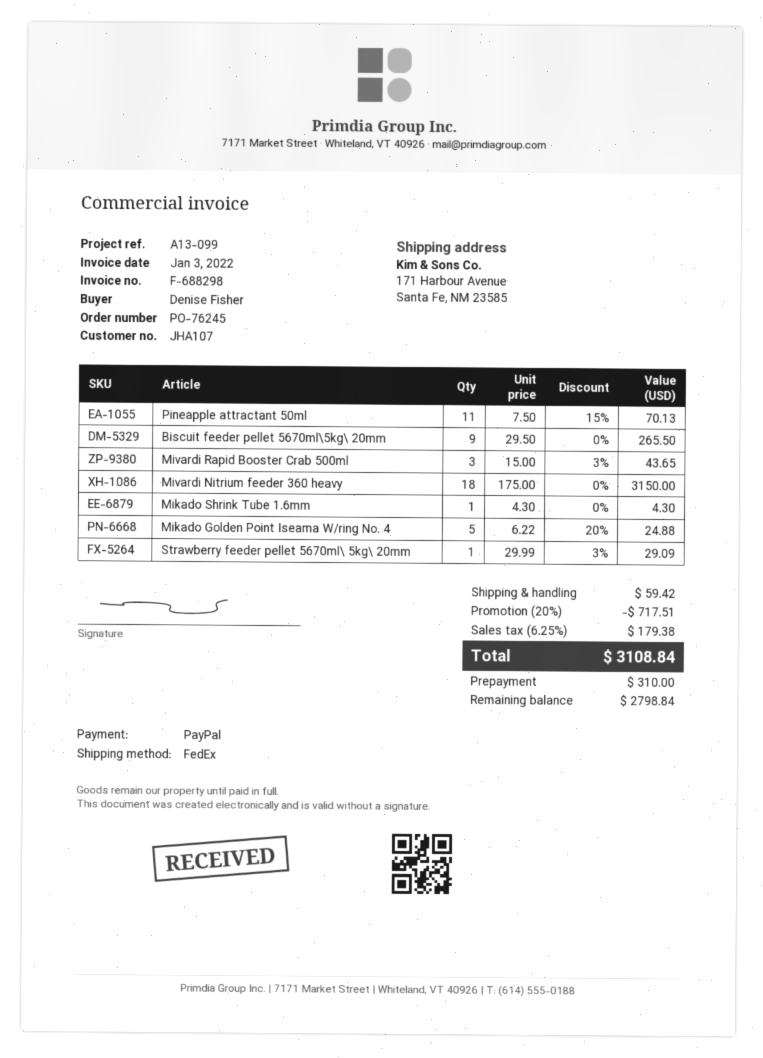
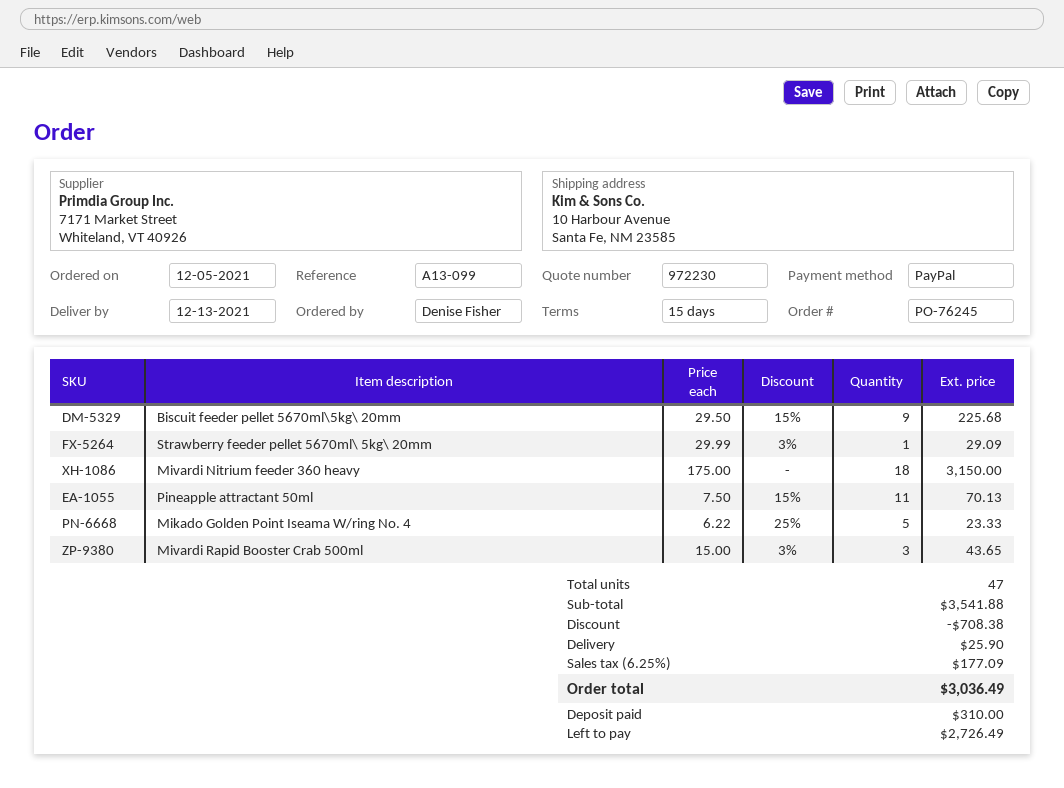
ship to: 171 Harbour Avenue, Santa Fe, NM 23585 -> 10 Harbour Avenue, Santa Fe, NM 23585
Biscuit feeder pellet 5670ml\5kg\ 20mm: 9 x 29.50 = 265.50 -> 9 x 29.50 - 15% = 225.68
Mikado Shrink Tube 1.6mm: 1 x 4.30 = 4.30 -> none
Mikado Golden Point Iseama W/ring No. 4: 5 x 6.22 - 20% = 24.88 -> 5 x 6.22 - 25% = 23.33
discount: 717.51 -> 708.38
shipping: 59.42 -> 25.90
tax: 6.25% = 179.38 -> 6.25% = 177.09
total: 3108.84 -> 3036.49
balance: 2798.84 -> 2726.49

